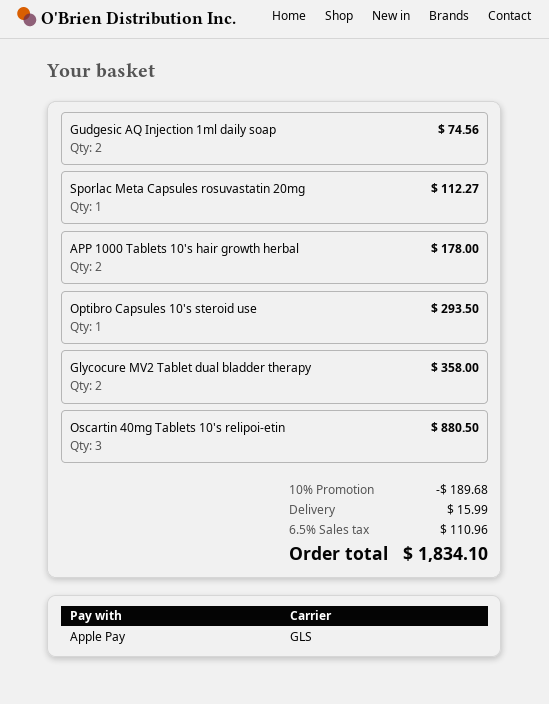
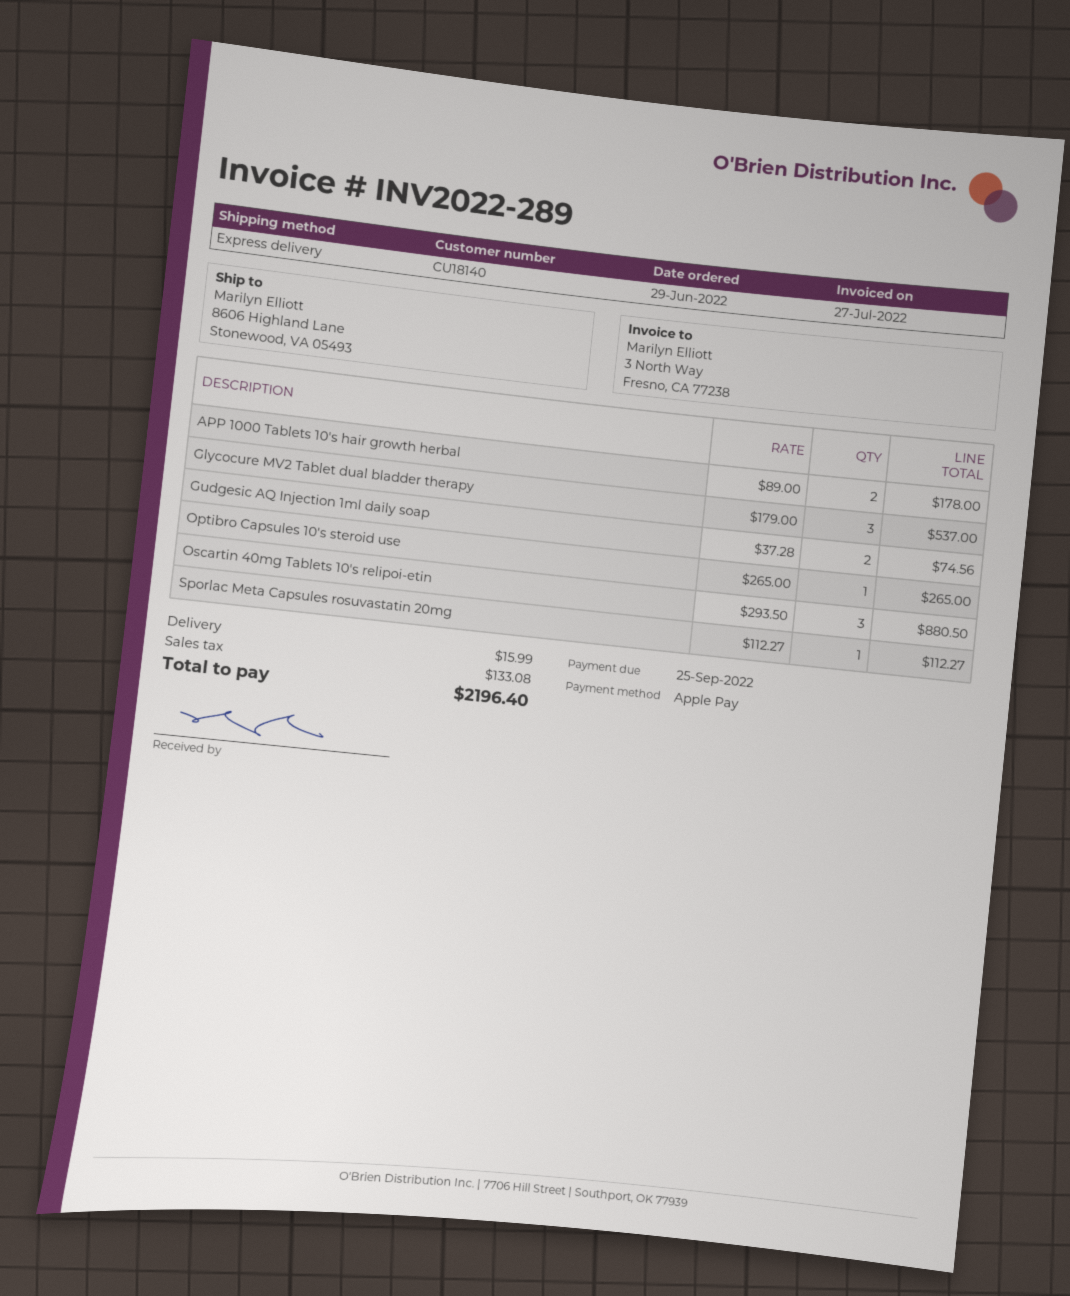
shipping method: GLS -> express
Optibro Capsules 10's steroid use: 1 for 293.50 -> 1 for 265.00
Glycocure MV2 Tablet dual bladder therapy: 2 for 358.00 -> 3 for 537.00
discount: 10% = 189.68 -> none
tax: 110.96 -> 133.08
total: 1834.10 -> 2196.40

